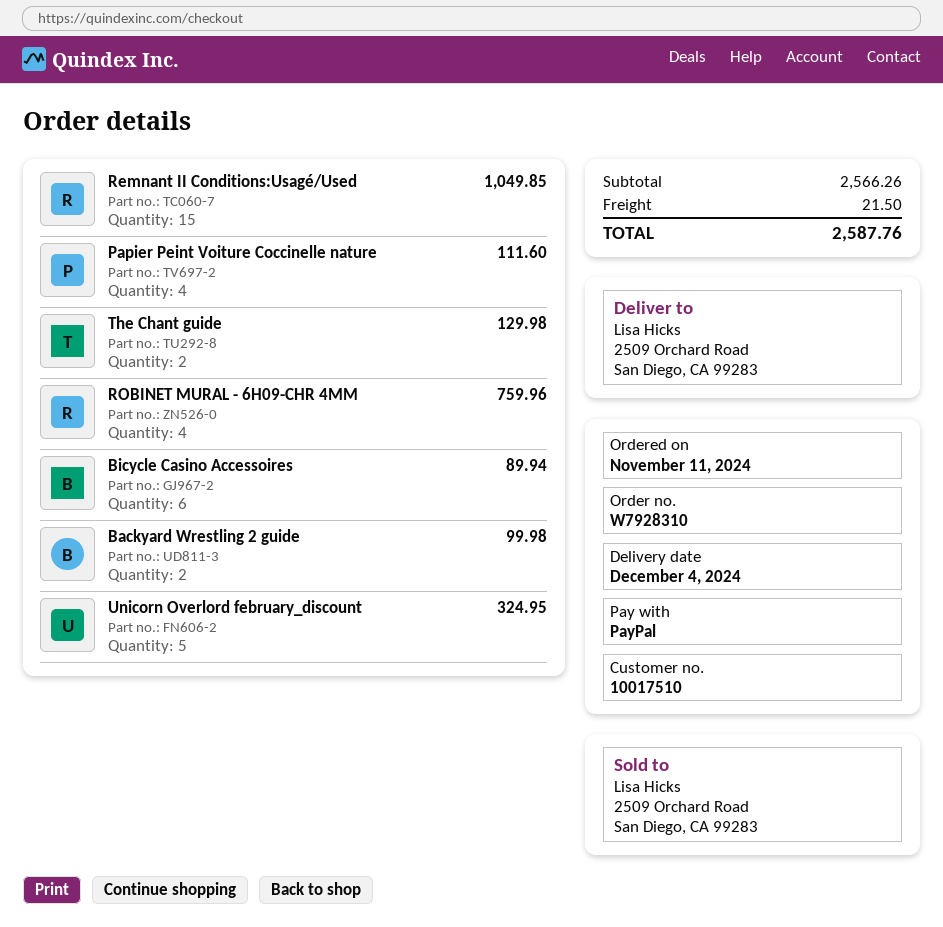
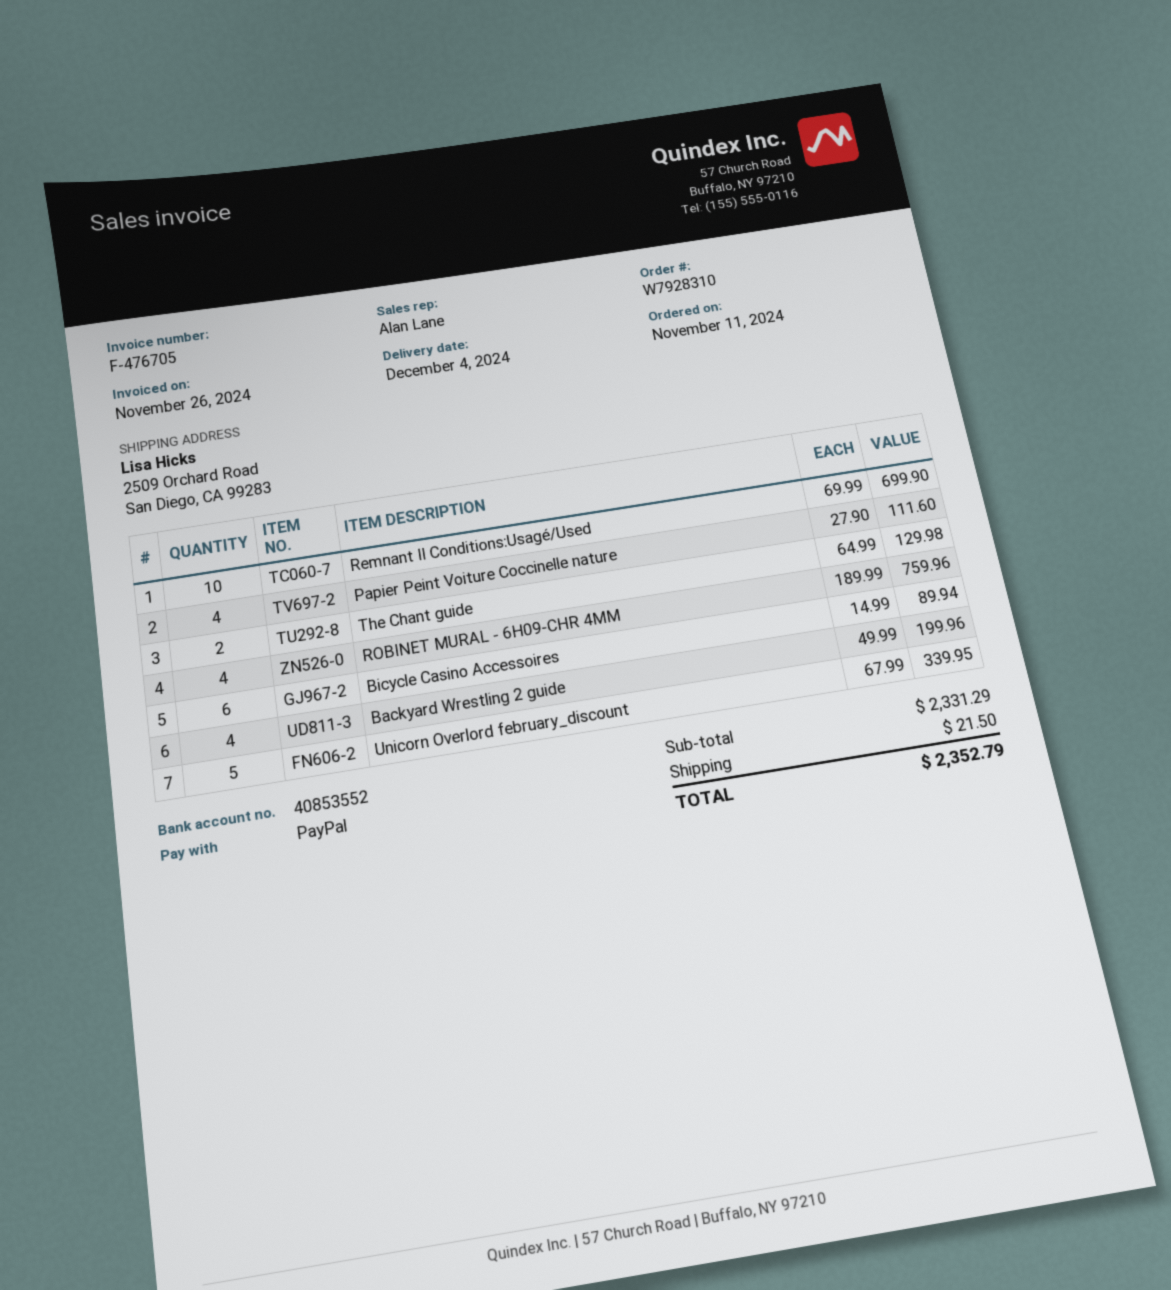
Remnant II Conditions:Usagé/Used: 15 for 1049.85 -> 10 for 699.90
Backyard Wrestling 2 guide: 2 for 99.98 -> 4 for 199.96
Unicorn Overlord february_discount: 5 for 324.95 -> 5 for 339.95
subtotal: 2566.26 -> 2331.29
total: 2587.76 -> 2352.79

